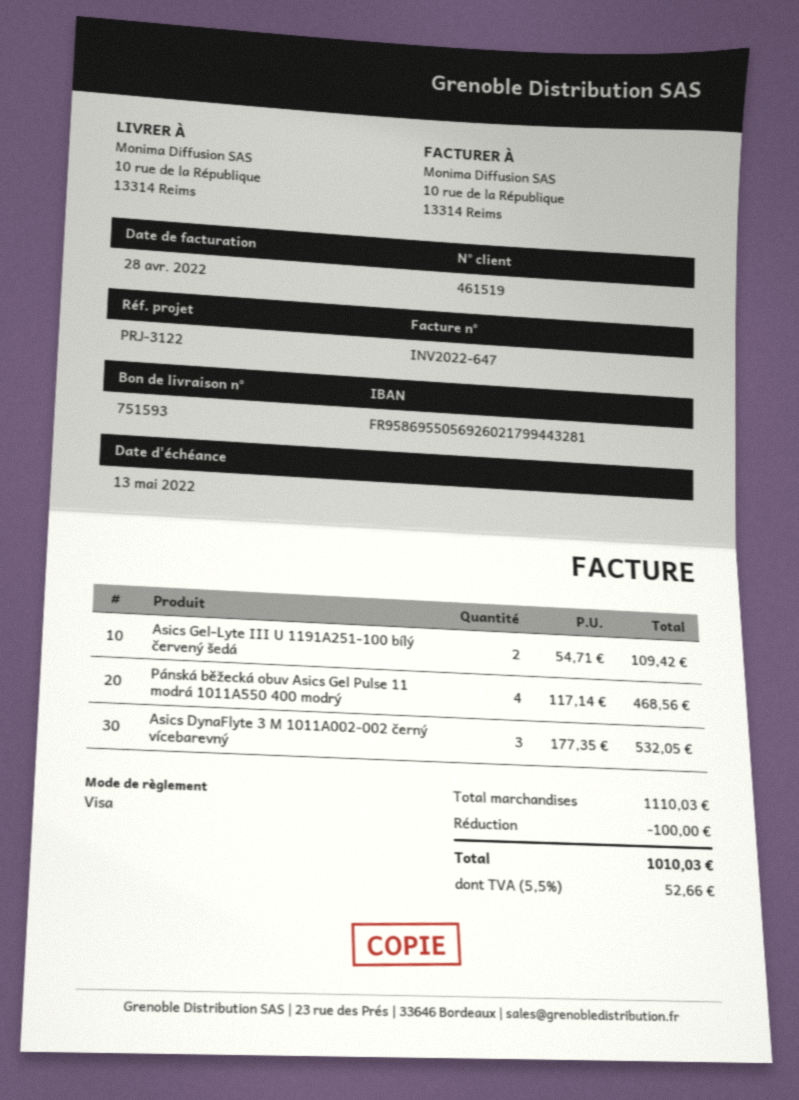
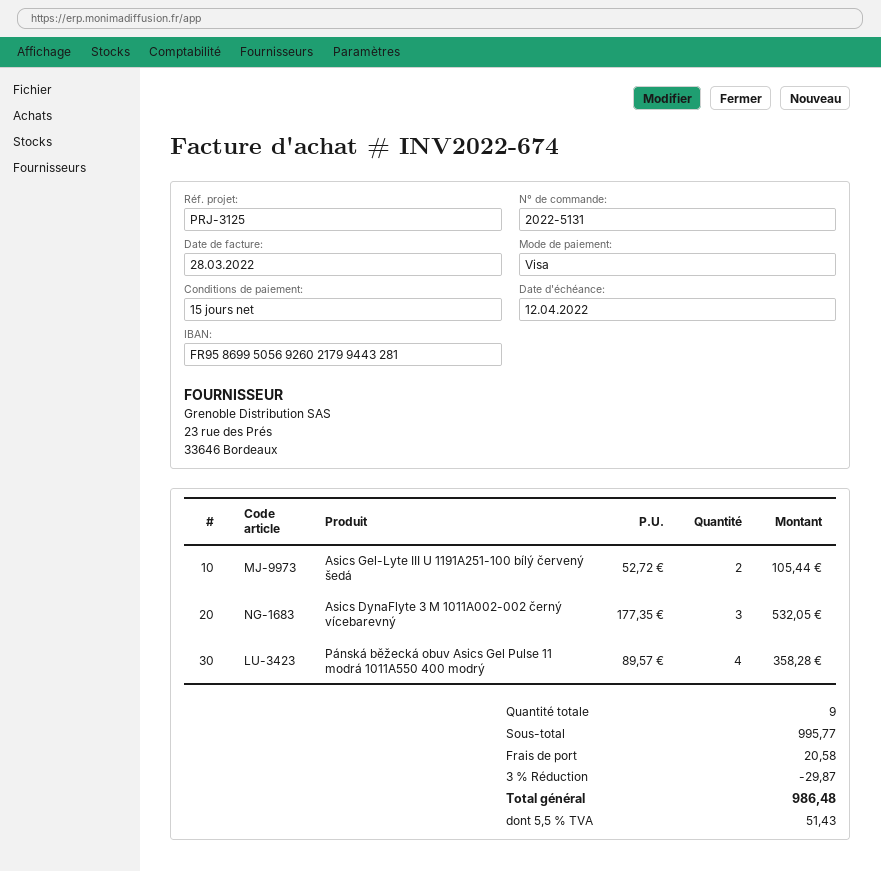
invoice number: INV2022-647 -> INV2022-674
invoice date: 2022-04-28 -> 2022-03-28
due date: 2022-05-13 -> 2022-04-12
reference: PRJ-3122 -> PRJ-3125
bank account: FR9586955056926021799443281 -> FR9586995056926021799443281
Asics Gel-Lyte III U 1191A251-100 bílý červený šedá: 2 x 54.71 = 109.42 -> 2 x 52.72 = 105.44
Pánská běžecká obuv Asics Gel Pulse 11 modrá 1011A550 400 modrý: 4 x 117.14 = 468.56 -> 4 x 89.57 = 358.28
subtotal: 1110.03 -> 995.77
discount: 100.00 -> 29.87
shipping: none -> 20.58
tax: 5.5% = 52.66 -> 5.5% = 51.43
total: 1010.03 -> 986.48

